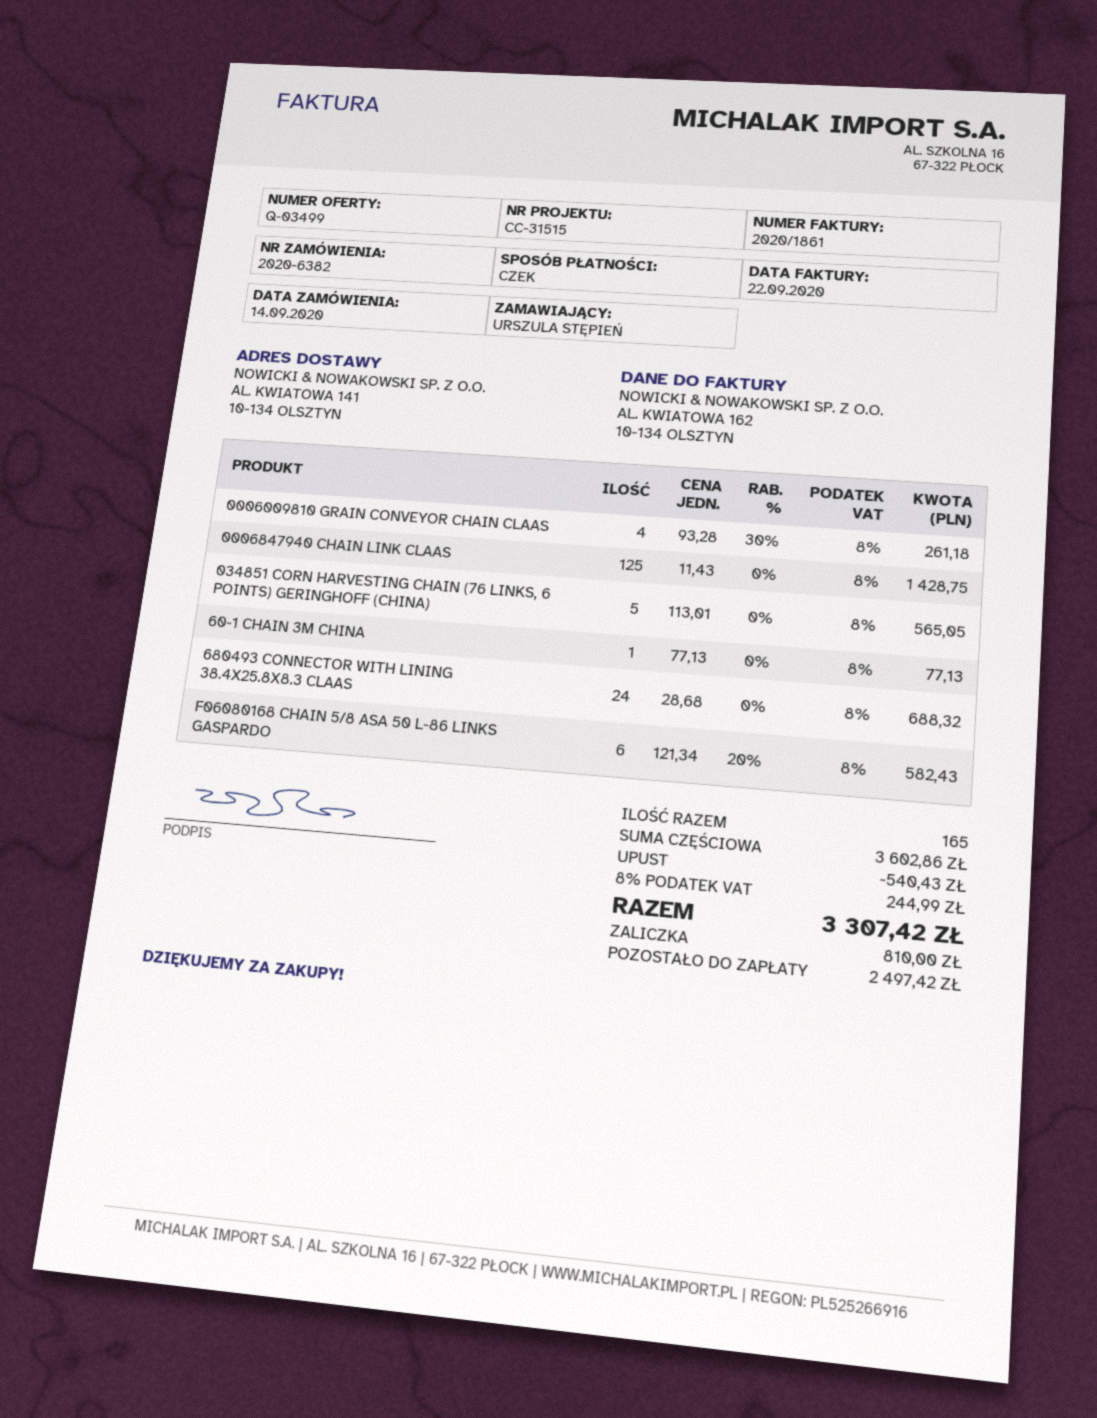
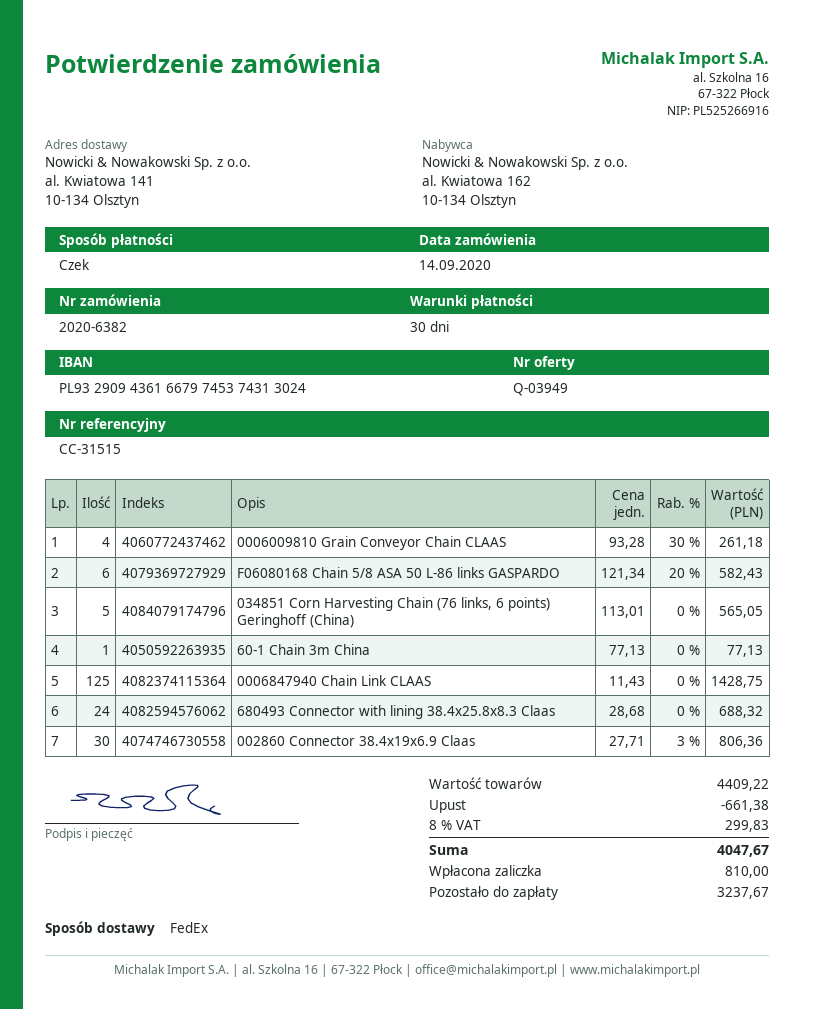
quote number: Q-03499 -> Q-03949
002860 Connector 38.4x19x6.9 Claas: none -> 30 x 27.71 - 3% = 806.36
subtotal: 3602.86 -> 4409.22
discount: 540.43 -> 661.38
tax: 8% = 244.99 -> 8% = 299.83
total: 3307.42 -> 4047.67
balance: 2497.42 -> 3237.67

